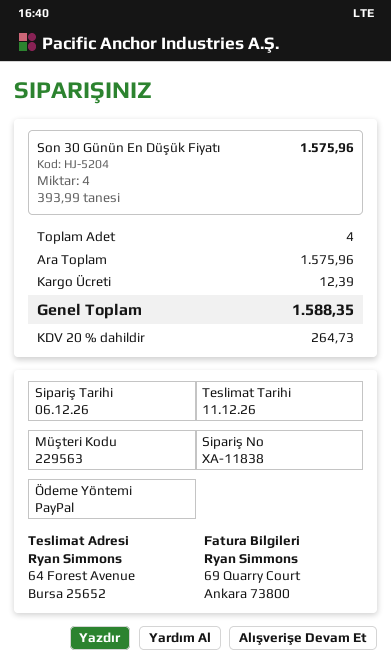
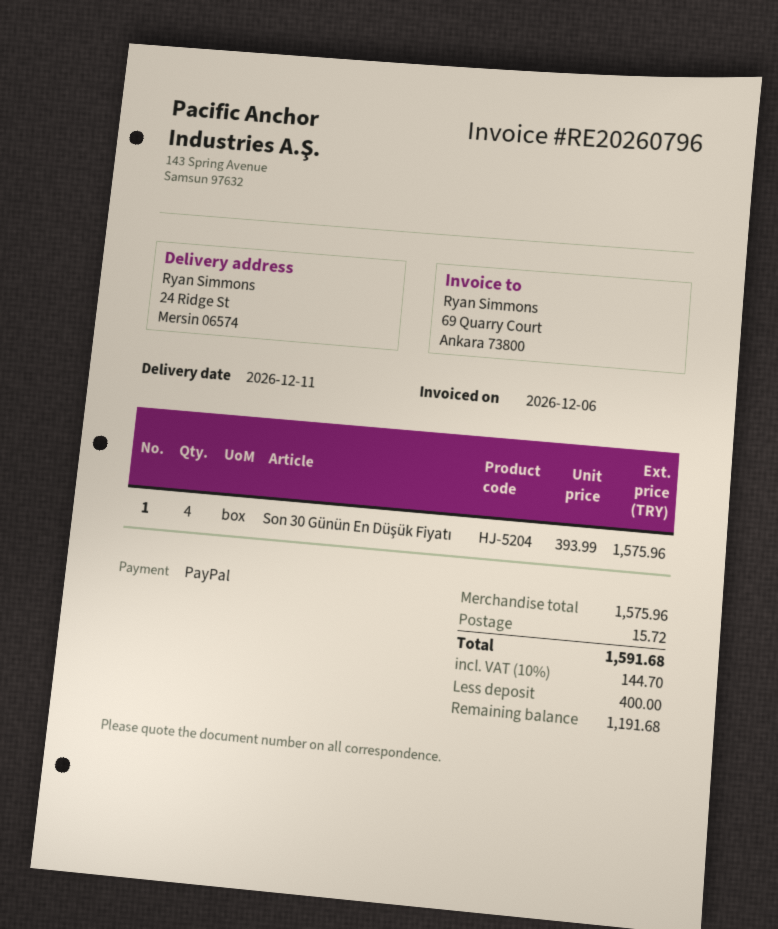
ship to: 64 Forest Avenue, Bursa 25652 -> 24 Ridge St, Mersin 06574
shipping: 12.39 -> 15.72
tax: 20% = 264.73 -> 10% = 144.70
total: 1588.35 -> 1591.68

